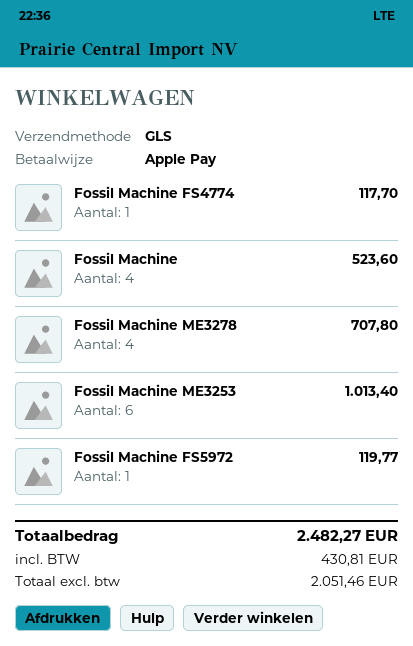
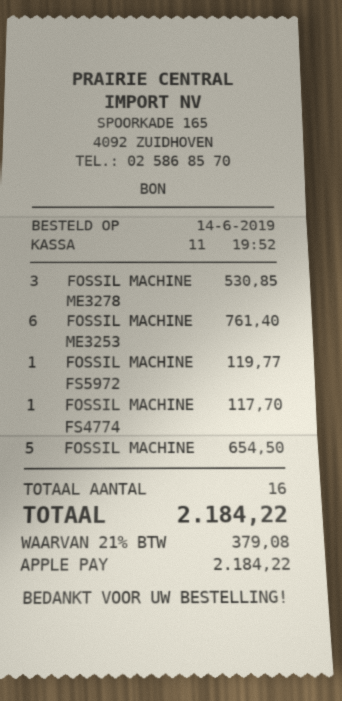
Fossil Machine: 4 for 523.60 -> 5 for 654.50
Fossil Machine ME3278: 4 for 707.80 -> 3 for 530.85
Fossil Machine ME3253: 6 for 1013.40 -> 6 for 761.40
tax: 430.81 -> 379.08
total: 2482.27 -> 2184.22

